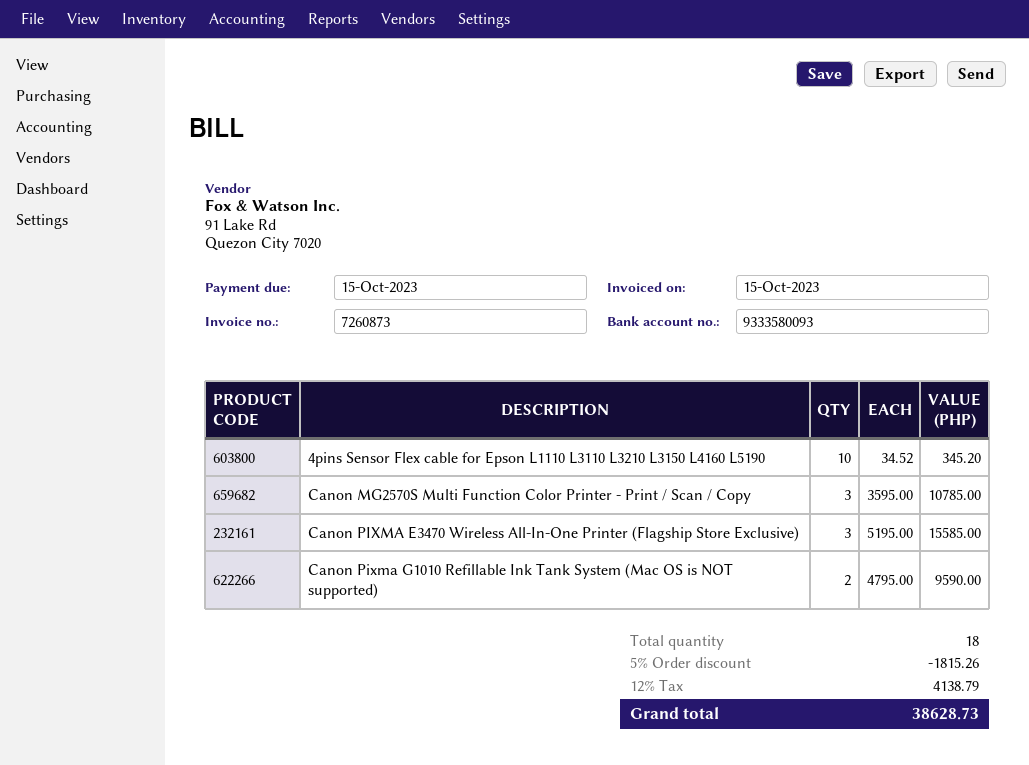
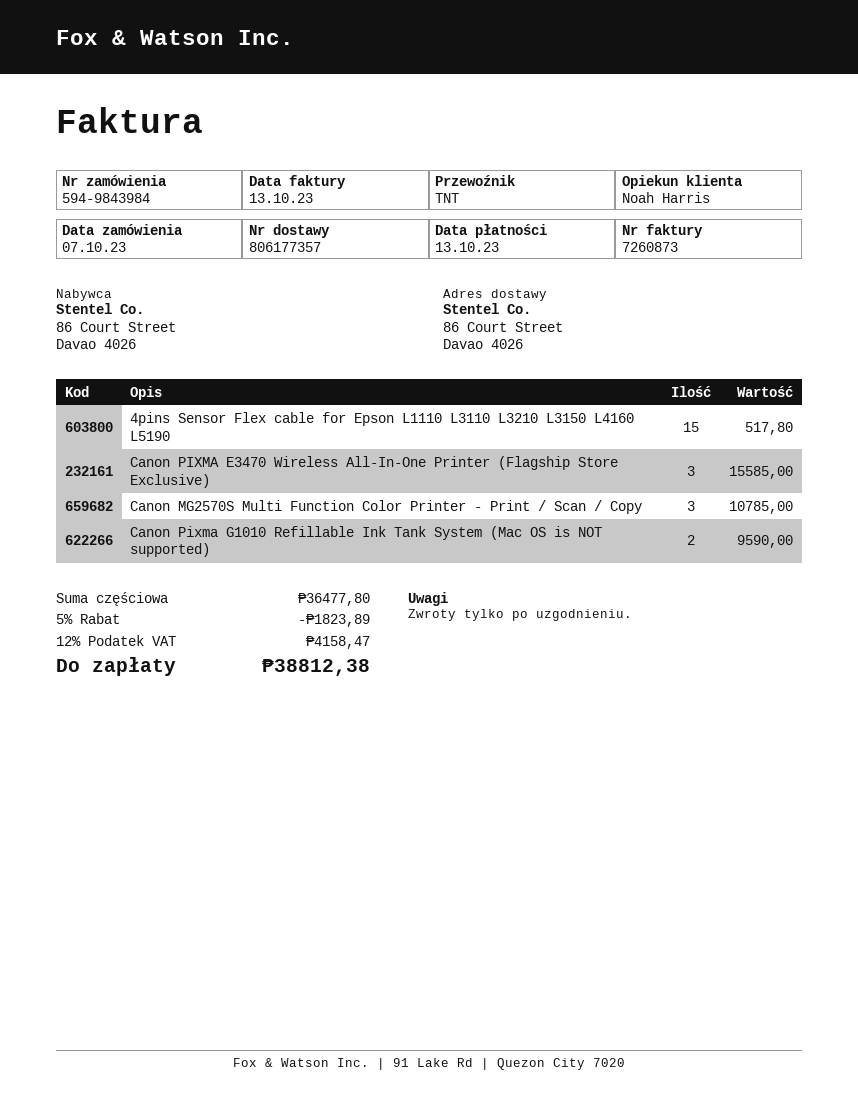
invoice date: 2023-10-15 -> 2023-10-13
due date: 2023-10-15 -> 2023-10-13
4pins Sensor Flex cable for Epson L1110 L3110 L3210 L3150 L4160 L5190: 10 for 345.20 -> 15 for 517.80
discount: 5% = 1815.26 -> 5% = 1823.89
tax: 12% = 4138.79 -> 12% = 4158.47
total: 38628.73 -> 38812.38

